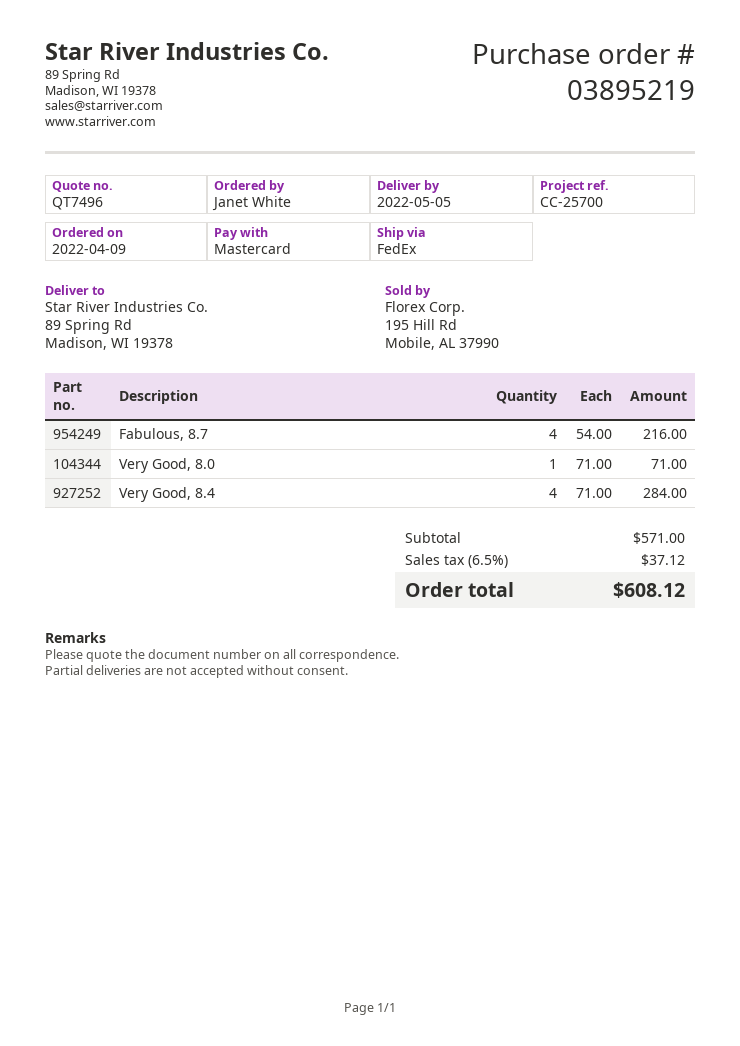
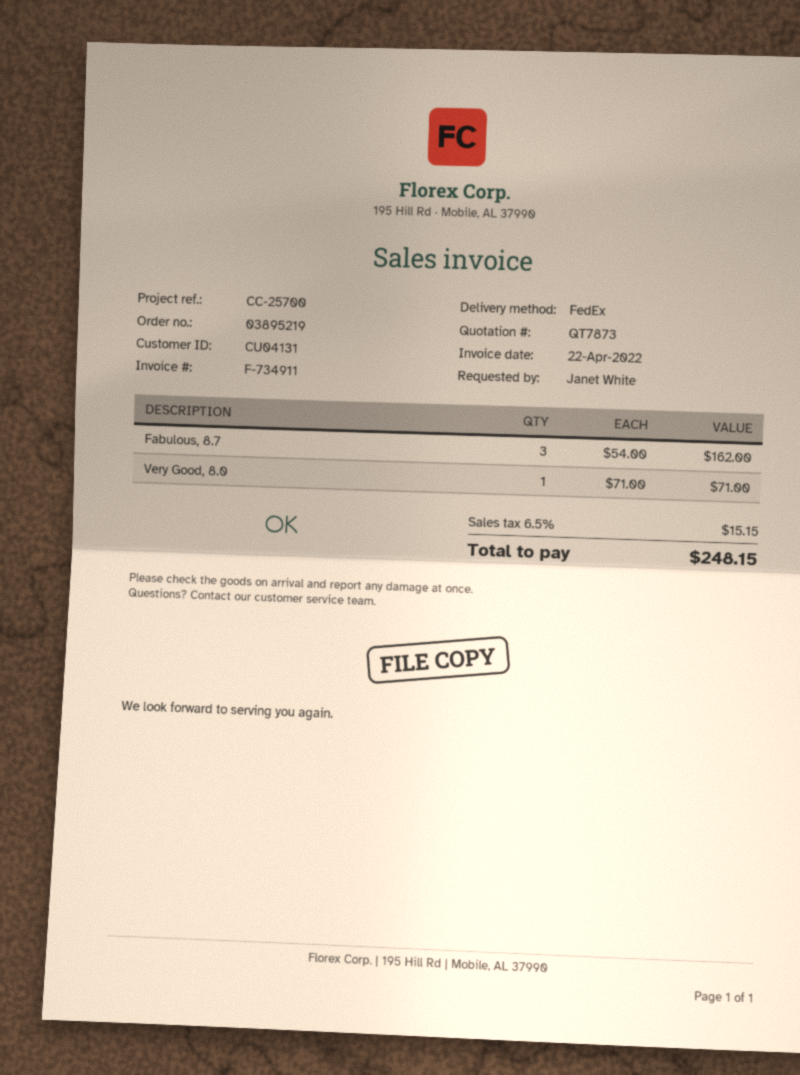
quote number: QT7496 -> QT7873
Fabulous, 8.7: 4 x 54.00 = 216.00 -> 3 x 54.00 = 162.00
Very Good, 8.4: 4 x 71.00 = 284.00 -> none
tax: 6.5% = 37.12 -> 6.5% = 15.15
total: 608.12 -> 248.15

